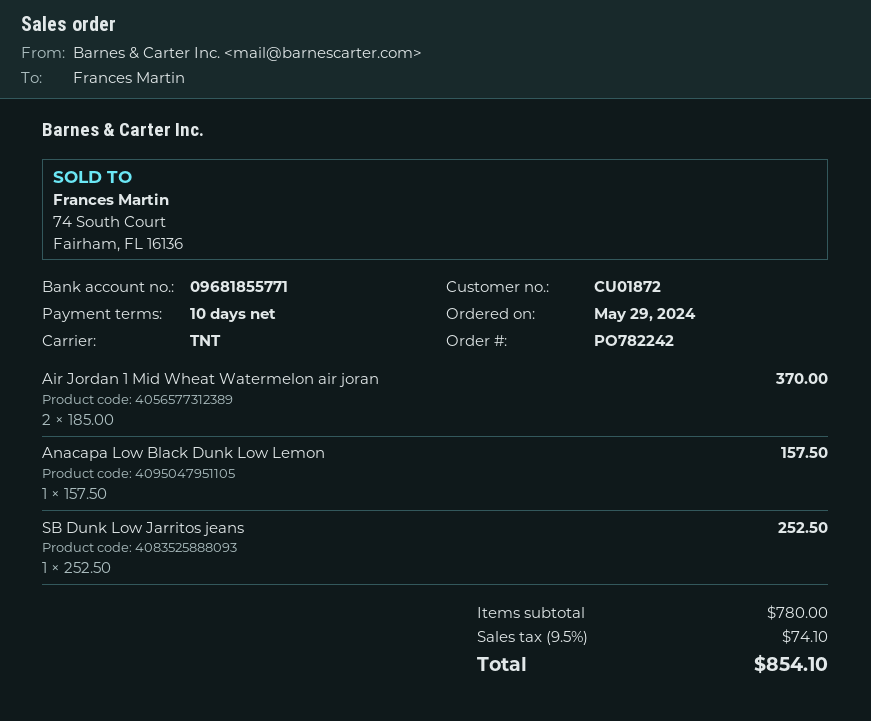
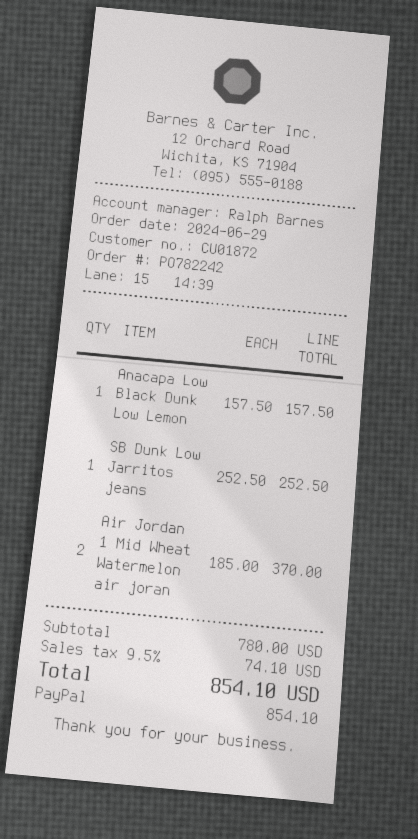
order date: 2024-05-29 -> 2024-06-29

